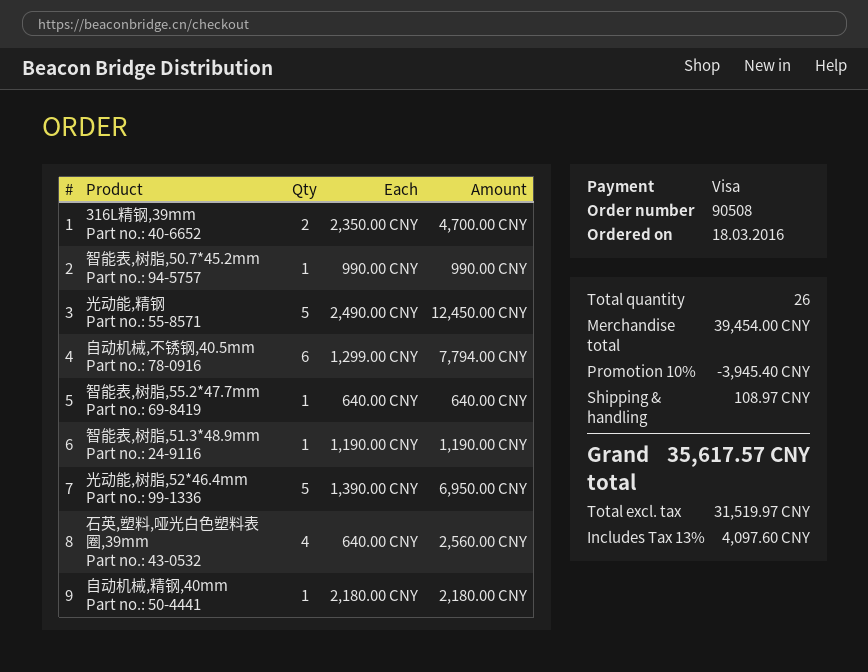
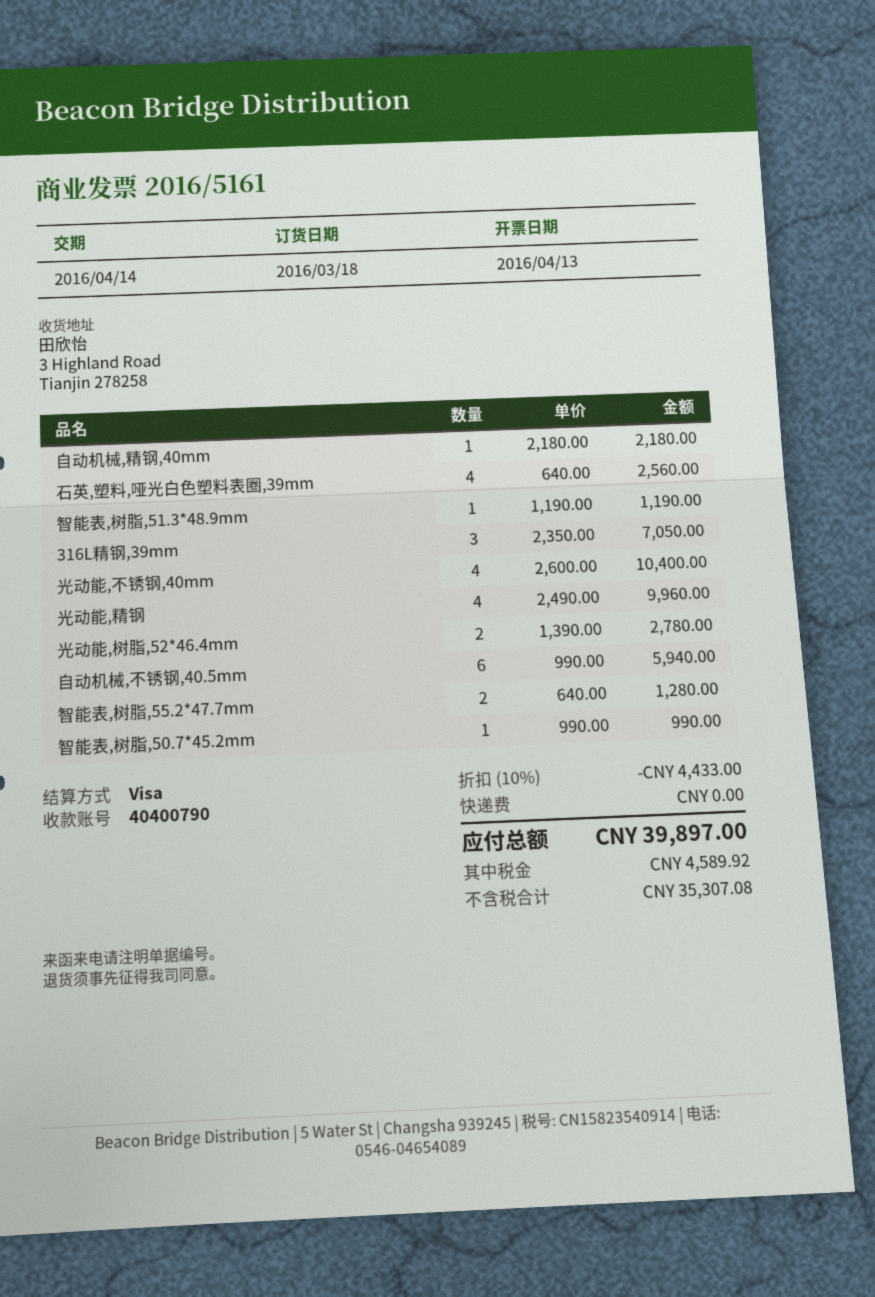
316L精钢,39mm: 2 x 2350.00 = 4700.00 -> 3 x 2350.00 = 7050.00
光动能,精钢: 5 x 2490.00 = 12450.00 -> 4 x 2490.00 = 9960.00
自动机械,不锈钢,40.5mm: 6 x 1299.00 = 7794.00 -> 6 x 990.00 = 5940.00
智能表,树脂,55.2*47.7mm: 1 x 640.00 = 640.00 -> 2 x 640.00 = 1280.00
光动能,树脂,52*46.4mm: 5 x 1390.00 = 6950.00 -> 2 x 1390.00 = 2780.00
光动能,不锈钢,40mm: none -> 4 x 2600.00 = 10400.00
discount: 10% = 3945.40 -> 10% = 4433.00
shipping: 108.97 -> 0.00
net: 31519.97 -> 35307.08
tax: 4097.60 -> 4589.92
total: 35617.57 -> 39897.00

